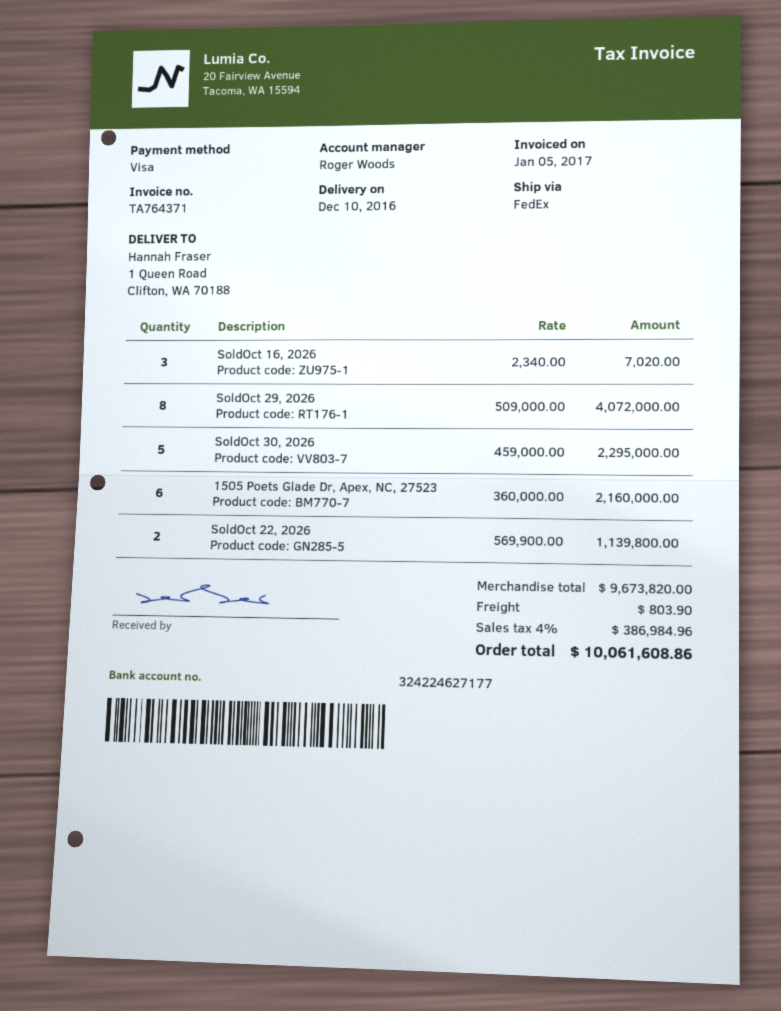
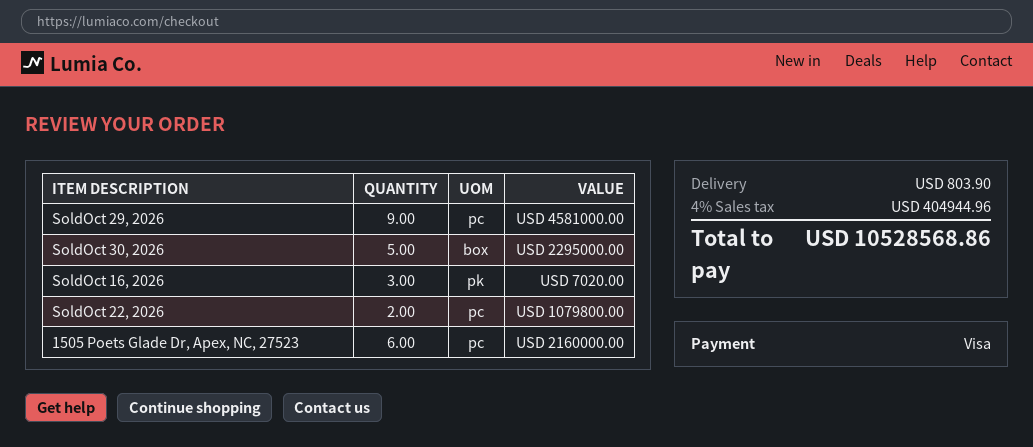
SoldOct 29, 2026: 8 for 4072000.00 -> 9 for 4581000.00
SoldOct 22, 2026: 2 for 1139800.00 -> 2 for 1079800.00
tax: 4% = 386984.96 -> 4% = 404944.96
total: 10061608.86 -> 10528568.86

